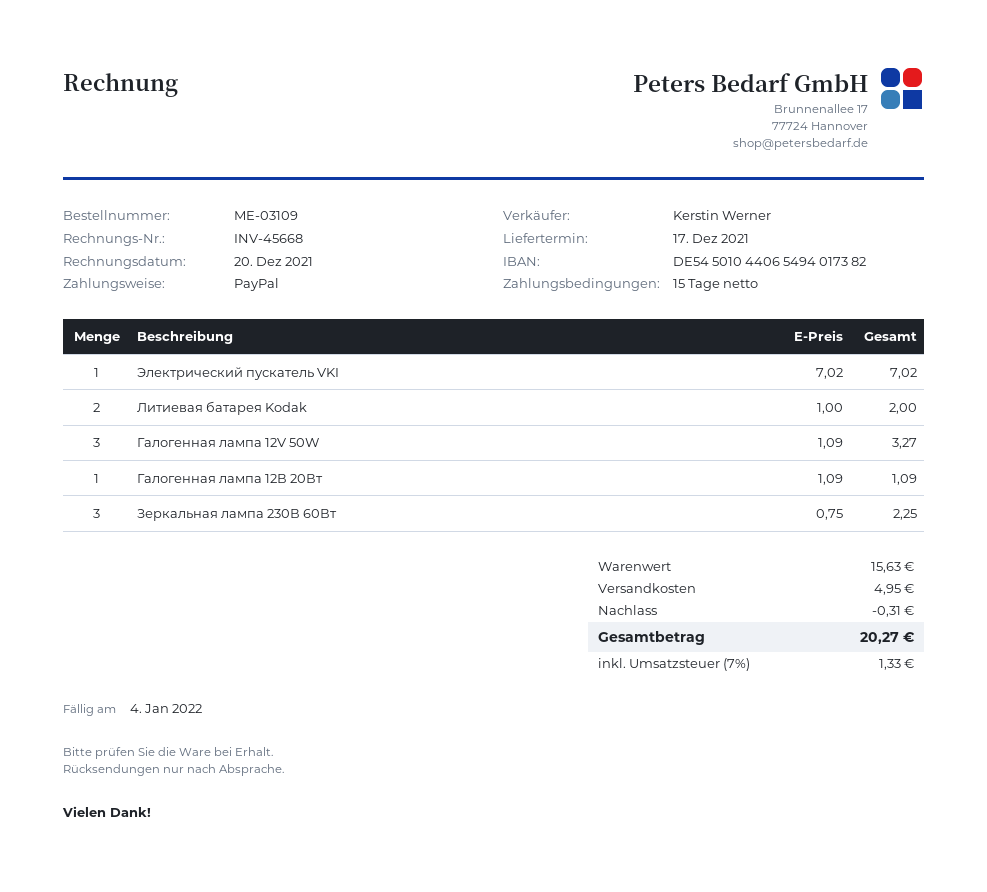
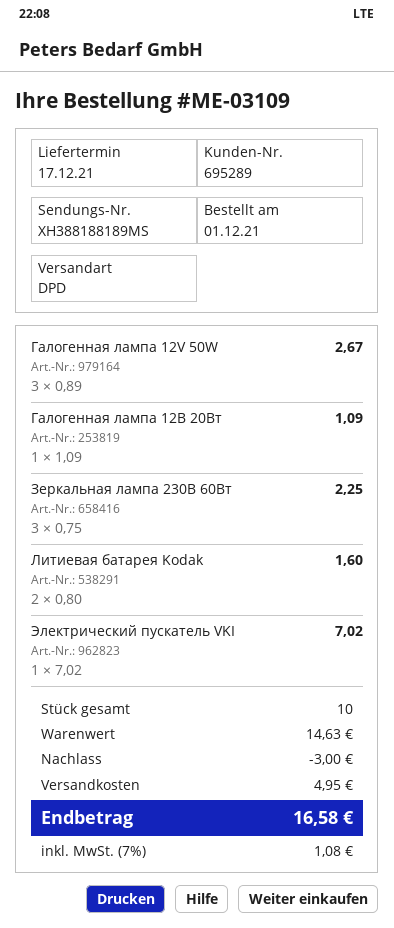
Литиевая батарея Kodak: 2 x 1.00 = 2.00 -> 2 x 0.80 = 1.60
Галогенная лампа 12V 50W: 3 x 1.09 = 3.27 -> 3 x 0.89 = 2.67
subtotal: 15.63 -> 14.63
discount: 0.31 -> 3.00
tax: 7% = 1.33 -> 7% = 1.08
total: 20.27 -> 16.58

